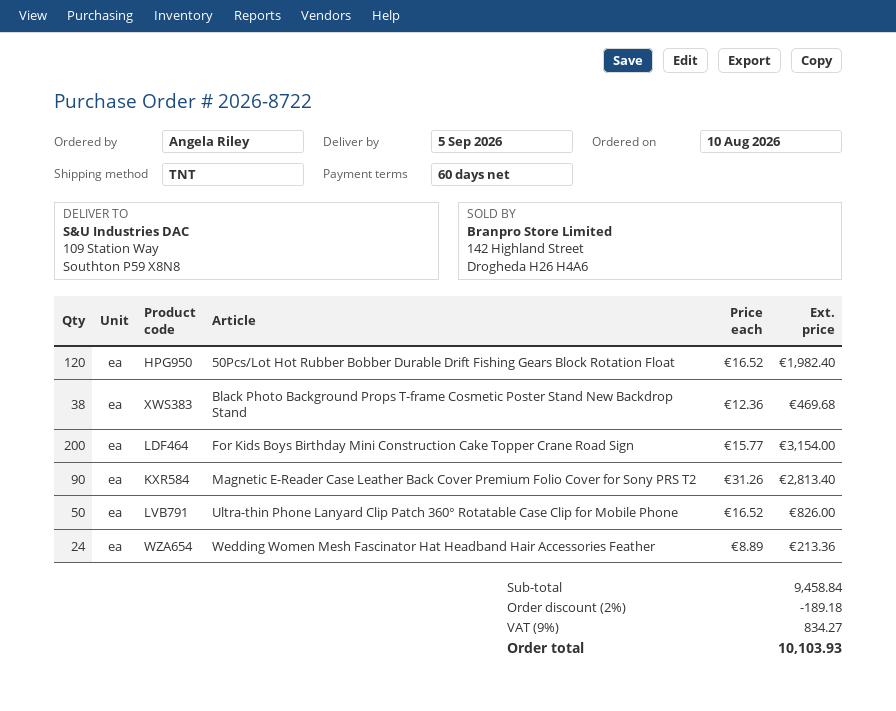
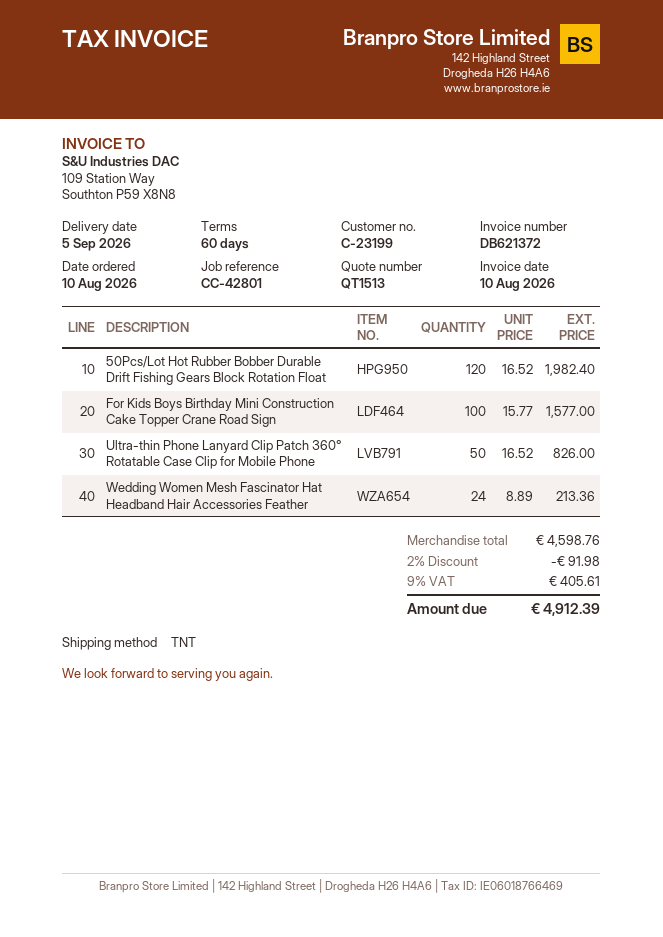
Black Photo Background Props T-frame Cosmetic Poster Stand New Backdrop Stand: 38 x 12.36 = 469.68 -> none
For Kids Boys Birthday Mini Construction Cake Topper Crane Road Sign: 200 x 15.77 = 3154.00 -> 100 x 15.77 = 1577.00
Magnetic E-Reader Case Leather Back Cover Premium Folio Cover for Sony PRS T2: 90 x 31.26 = 2813.40 -> none
subtotal: 9458.84 -> 4598.76
discount: 2% = 189.18 -> 2% = 91.98
tax: 9% = 834.27 -> 9% = 405.61
total: 10103.93 -> 4912.39

